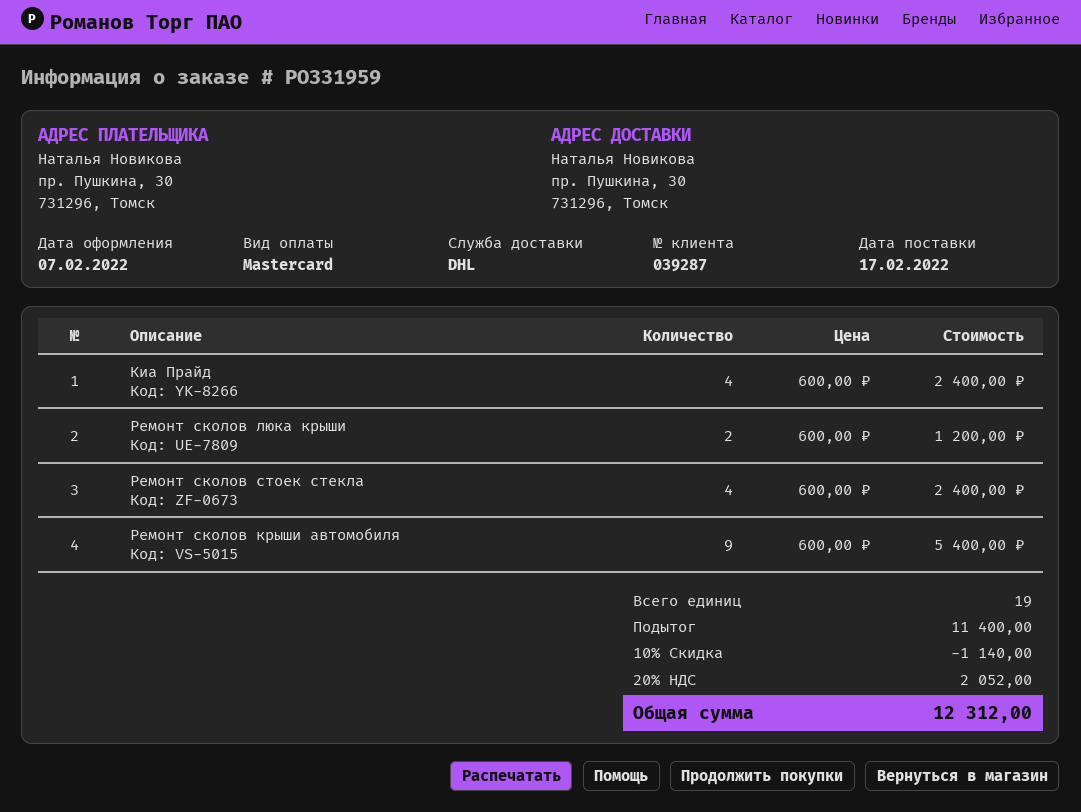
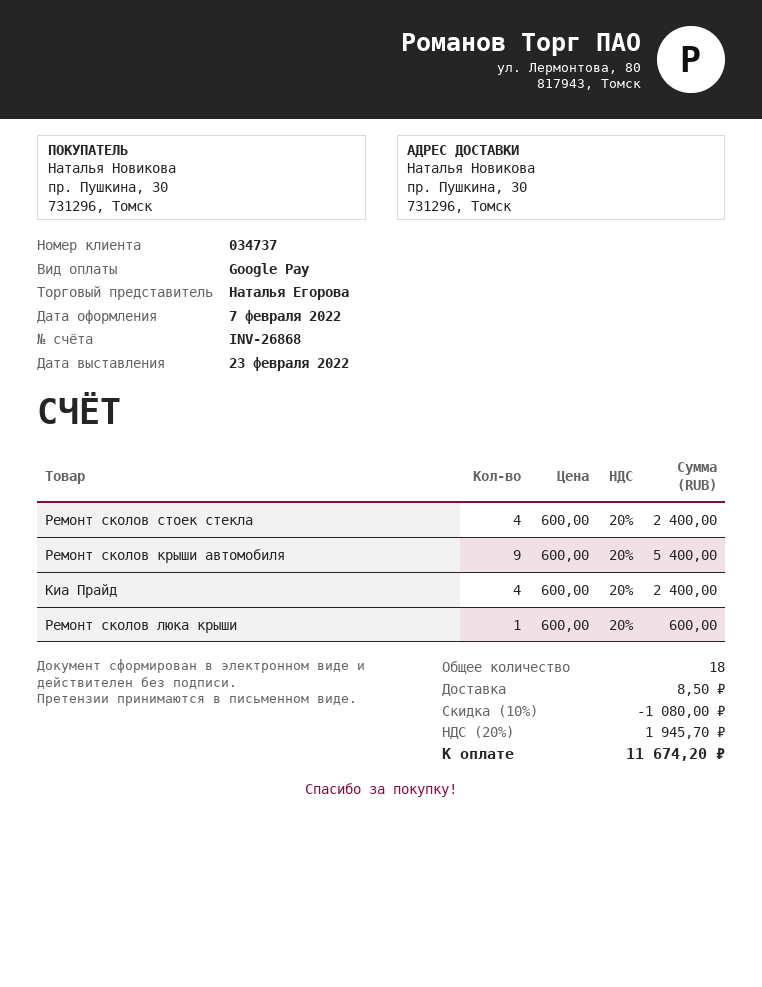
customer number: 039287 -> 034737
payment method: Mastercard -> Google Pay
Ремонт сколов люка крыши: 2 x 600.00 = 1200.00 -> 1 x 600.00 = 600.00
total quantity: 19 -> 18
discount: 10% = 1140.00 -> 10% = 1080.00
shipping: none -> 8.50
tax: 20% = 2052.00 -> 20% = 1945.70
total: 12312.00 -> 11674.20

